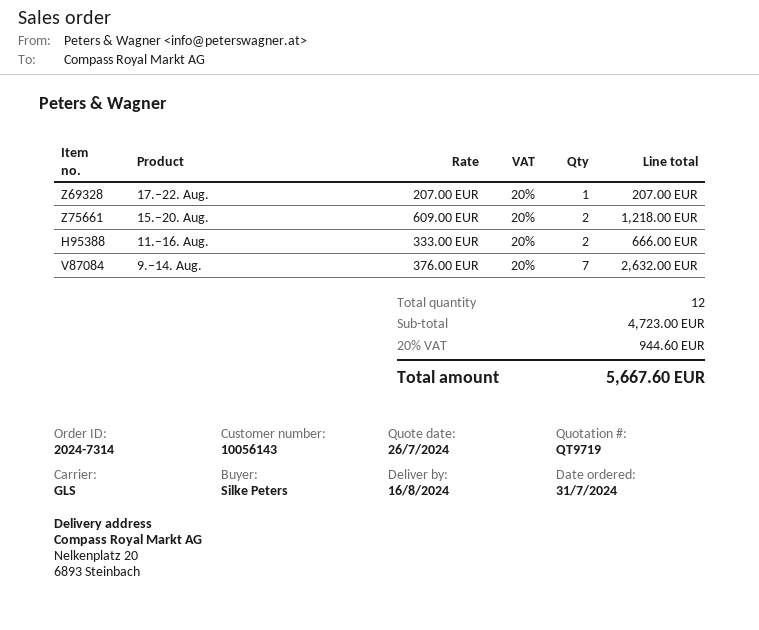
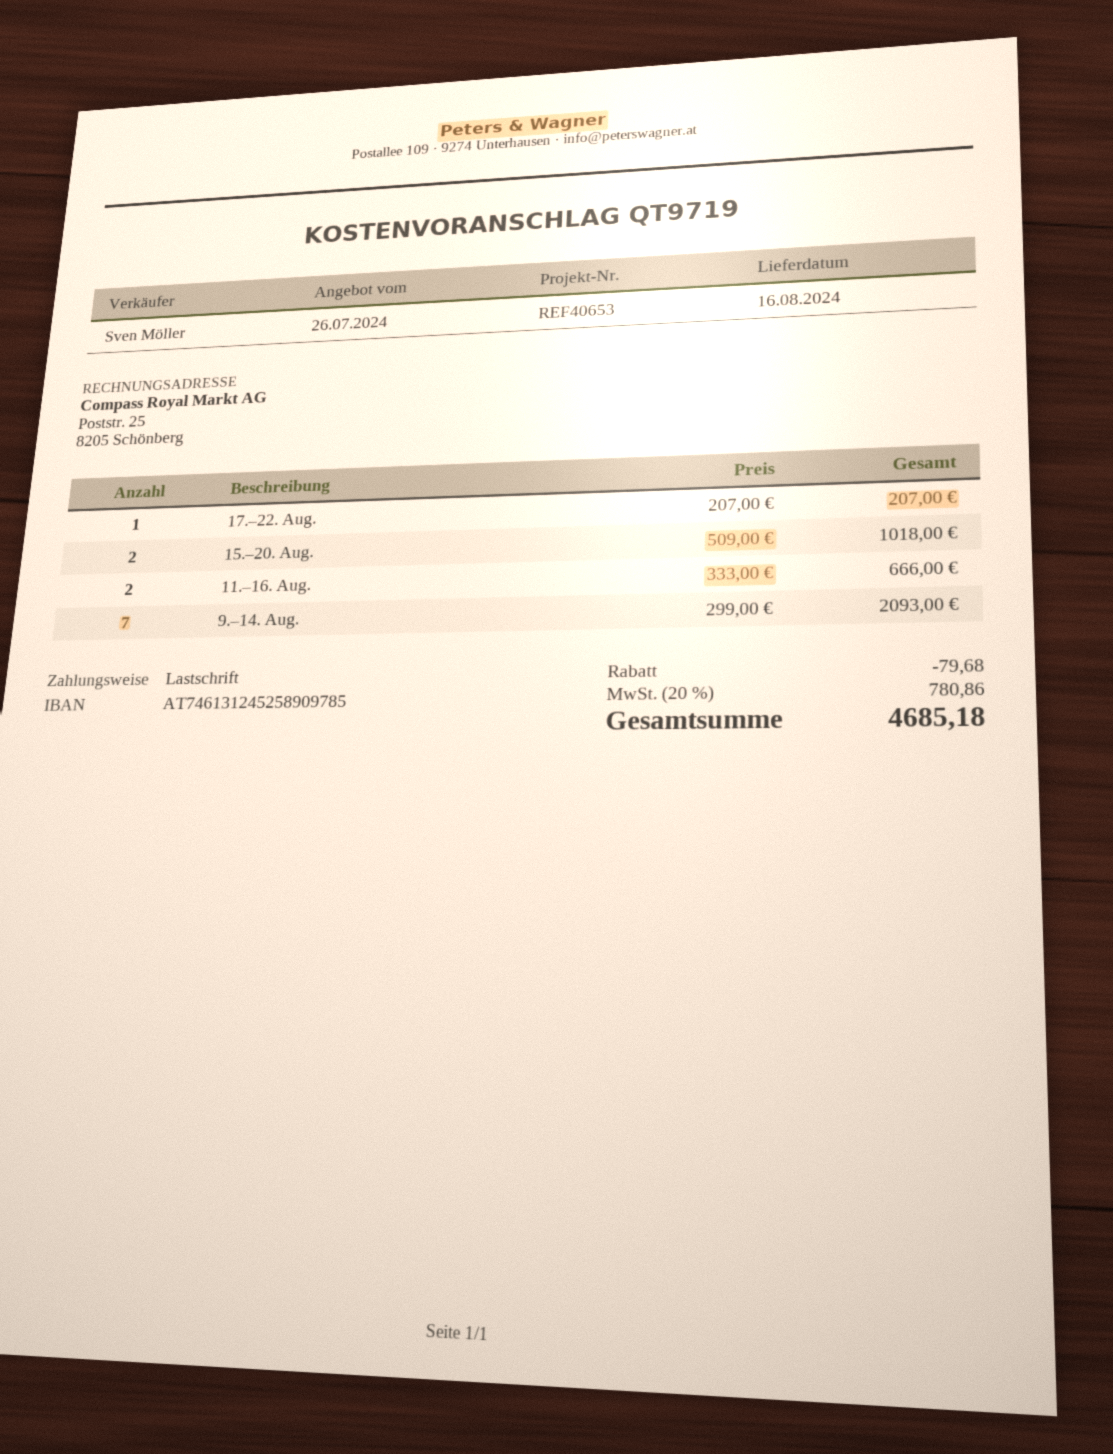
15.–20. Aug.: 2 x 609.00 = 1218.00 -> 2 x 509.00 = 1018.00
9.–14. Aug.: 7 x 376.00 = 2632.00 -> 7 x 299.00 = 2093.00
discount: none -> 79.68
tax: 20% = 944.60 -> 20% = 780.86
total: 5667.60 -> 4685.18

